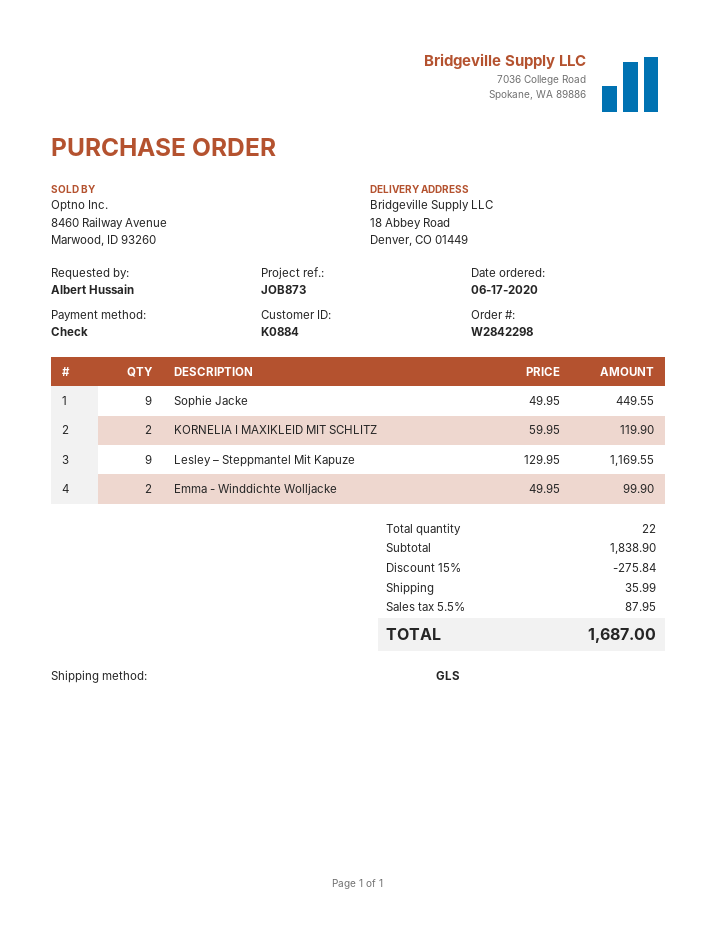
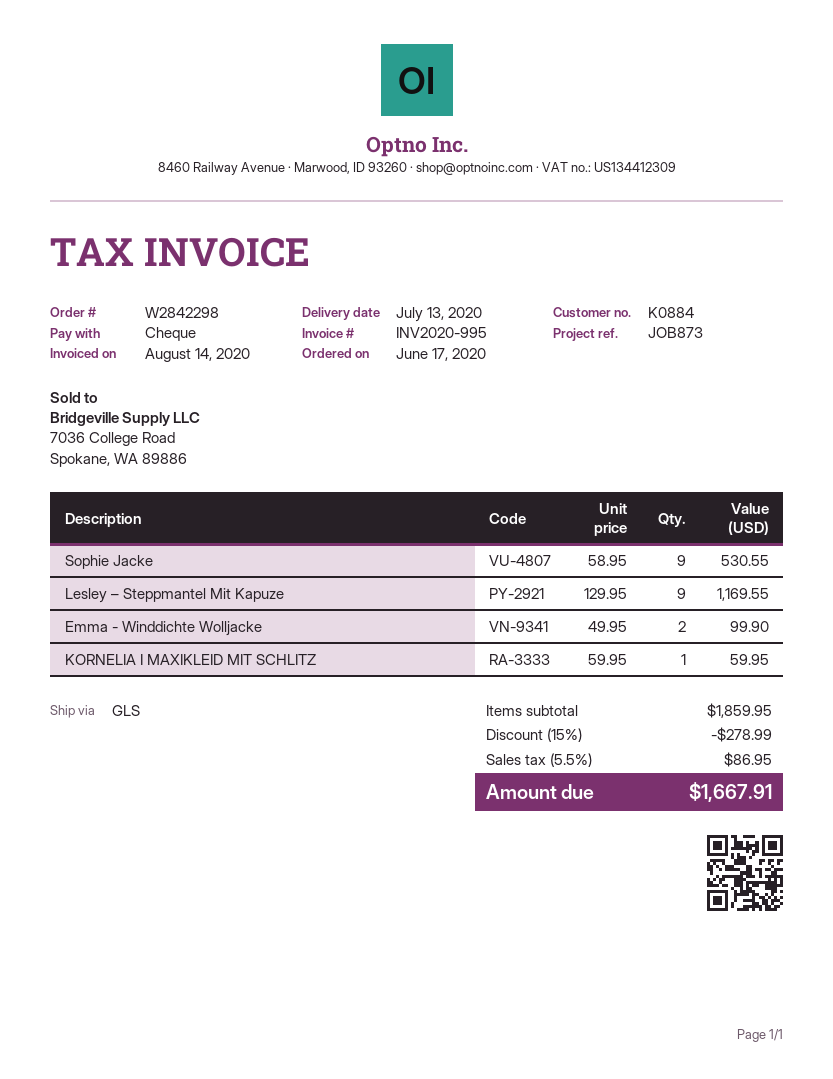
Sophie Jacke: 9 x 49.95 = 449.55 -> 9 x 58.95 = 530.55
KORNELIA I MAXIKLEID MIT SCHLITZ: 2 x 59.95 = 119.90 -> 1 x 59.95 = 59.95
subtotal: 1838.90 -> 1859.95
discount: 15% = 275.84 -> 15% = 278.99
shipping: 35.99 -> none
tax: 5.5% = 87.95 -> 5.5% = 86.95
total: 1687.00 -> 1667.91

